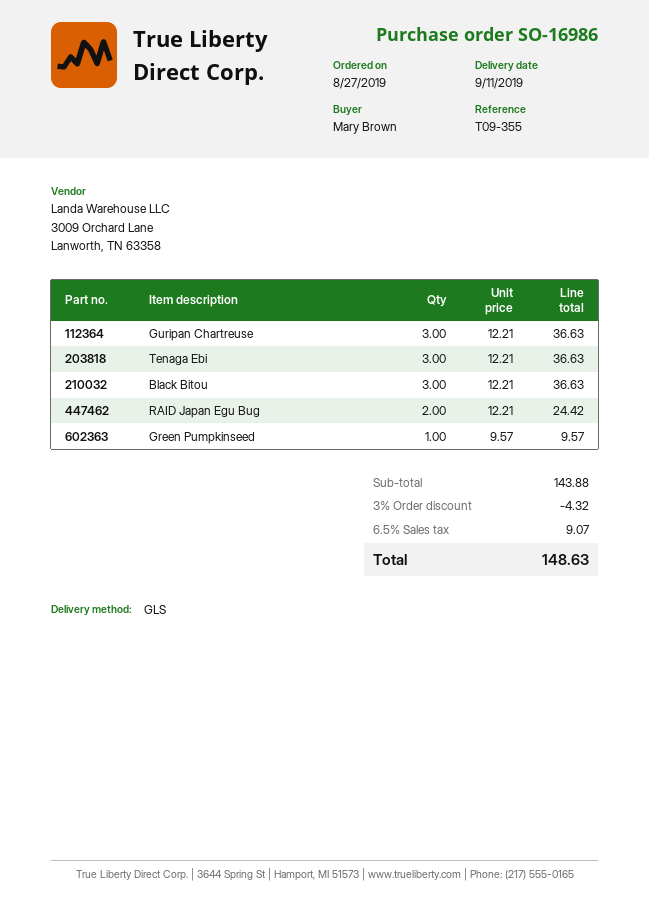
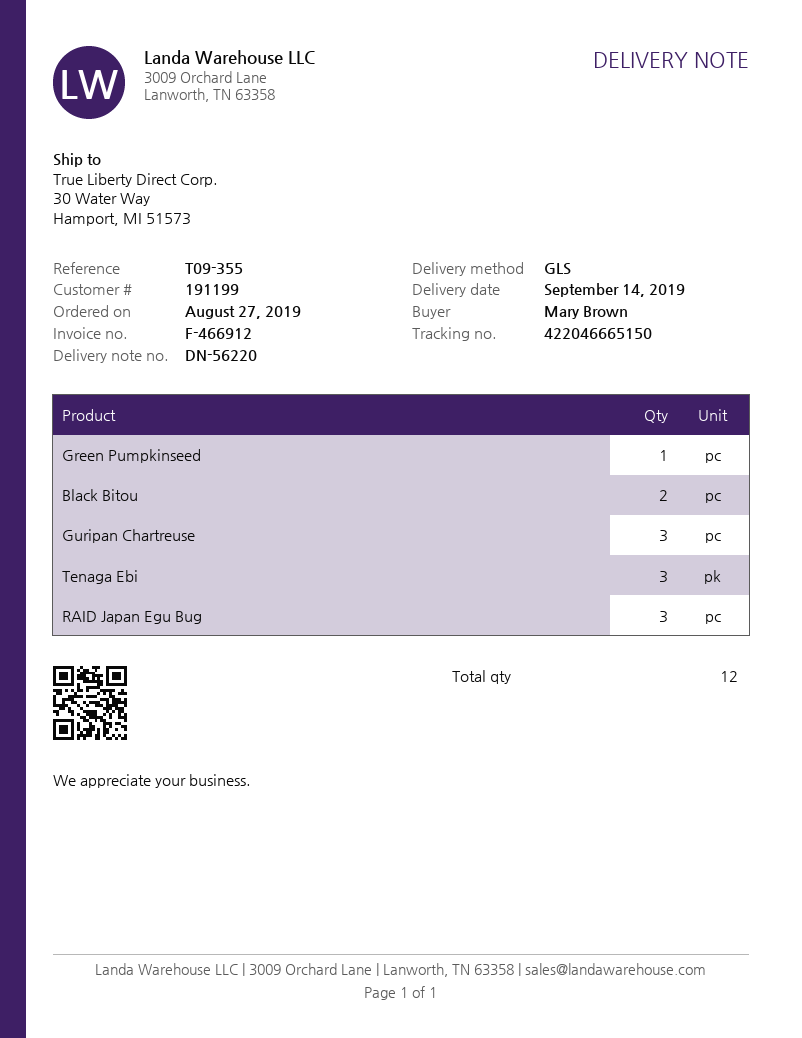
delivery date: 2019-09-11 -> 2019-09-14
Black Bitou: 3 -> 2
RAID Japan Egu Bug: 2 -> 3

